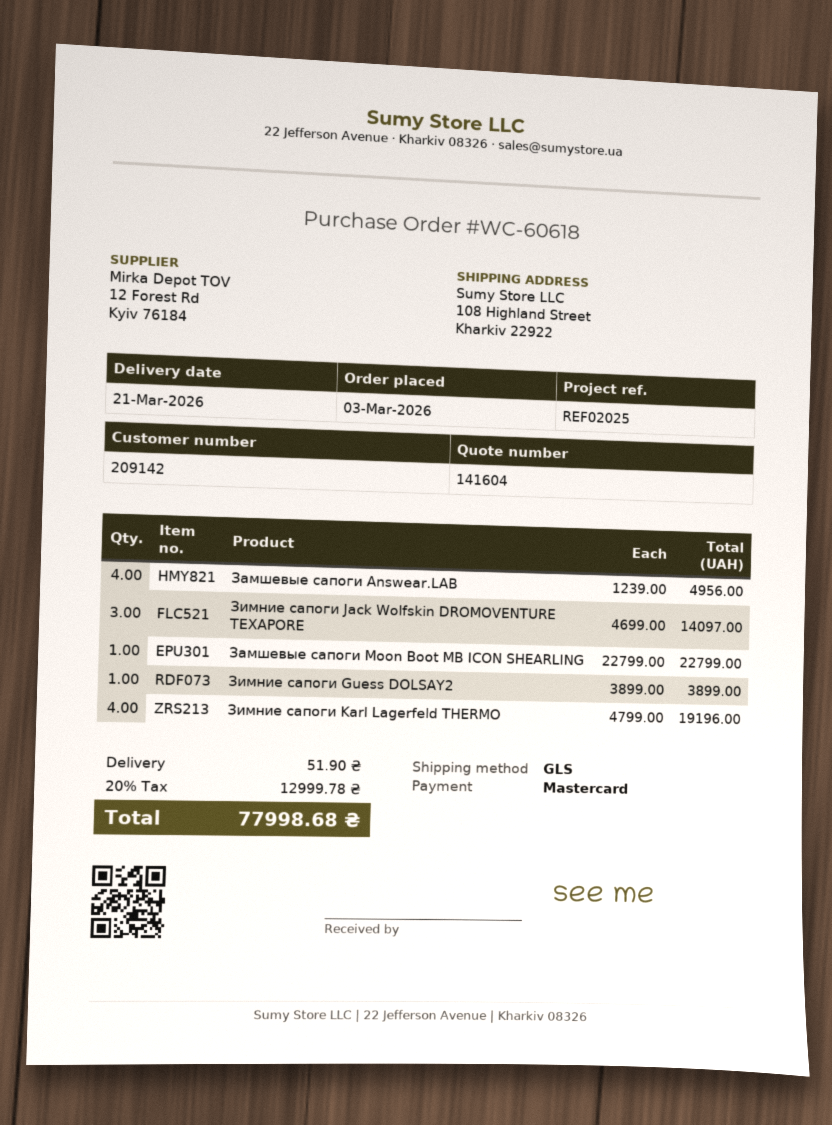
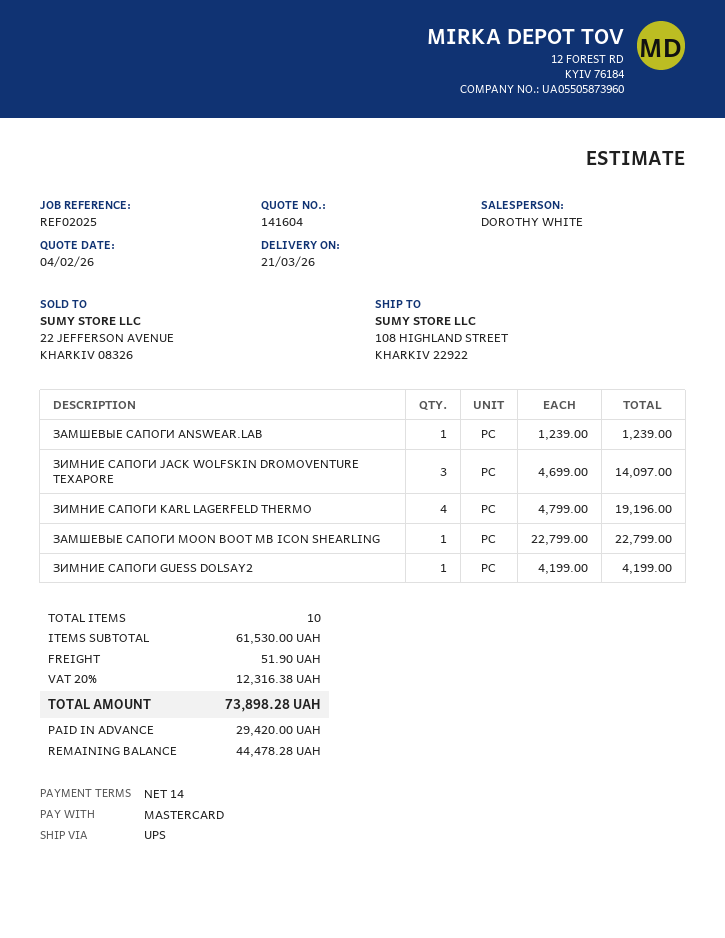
shipping method: GLS -> UPS
Замшевые сапоги Answear.LAB: 4 x 1239.00 = 4956.00 -> 1 x 1239.00 = 1239.00
Зимние сапоги Guess DOLSAY2: 1 x 3899.00 = 3899.00 -> 1 x 4199.00 = 4199.00
tax: 20% = 12999.78 -> 20% = 12316.38
total: 77998.68 -> 73898.28

